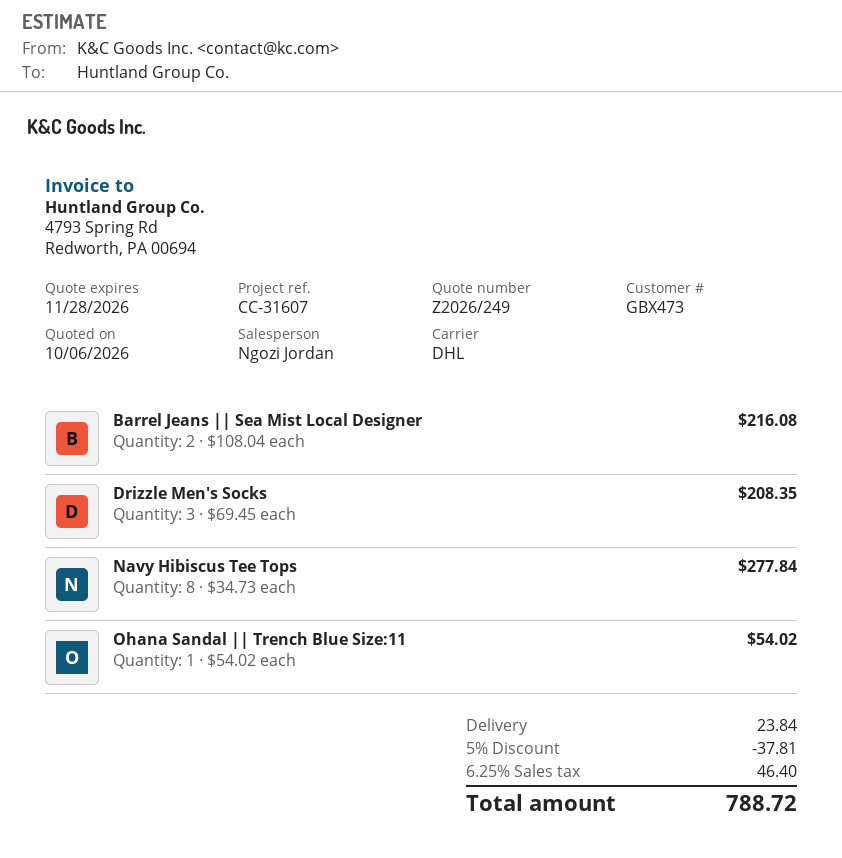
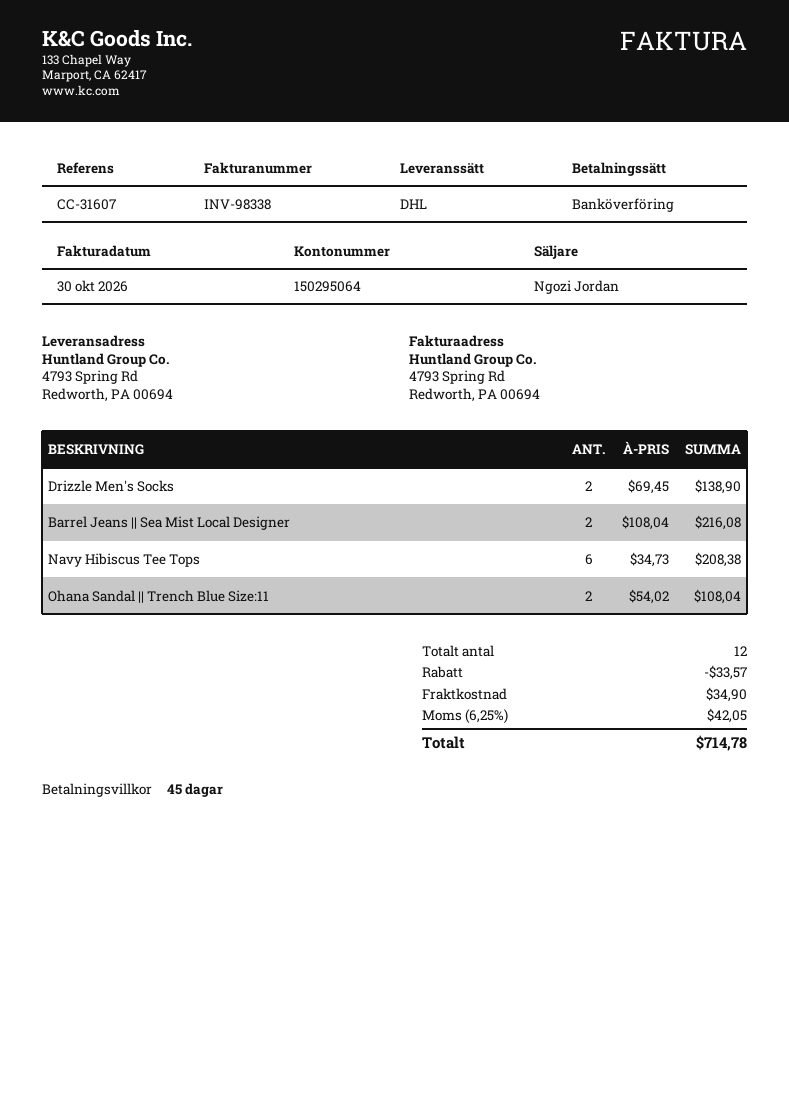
Drizzle Men's Socks: 3 x 69.45 = 208.35 -> 2 x 69.45 = 138.90
Navy Hibiscus Tee Tops: 8 x 34.73 = 277.84 -> 6 x 34.73 = 208.38
Ohana Sandal || Trench Blue Size:11: 1 x 54.02 = 54.02 -> 2 x 54.02 = 108.04
discount: 37.81 -> 33.57
shipping: 23.84 -> 34.90
tax: 6.25% = 46.40 -> 6.25% = 42.05
total: 788.72 -> 714.78

